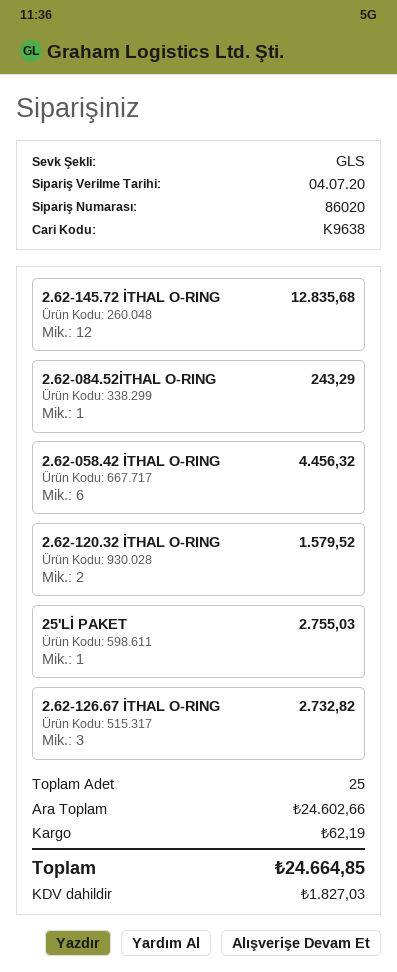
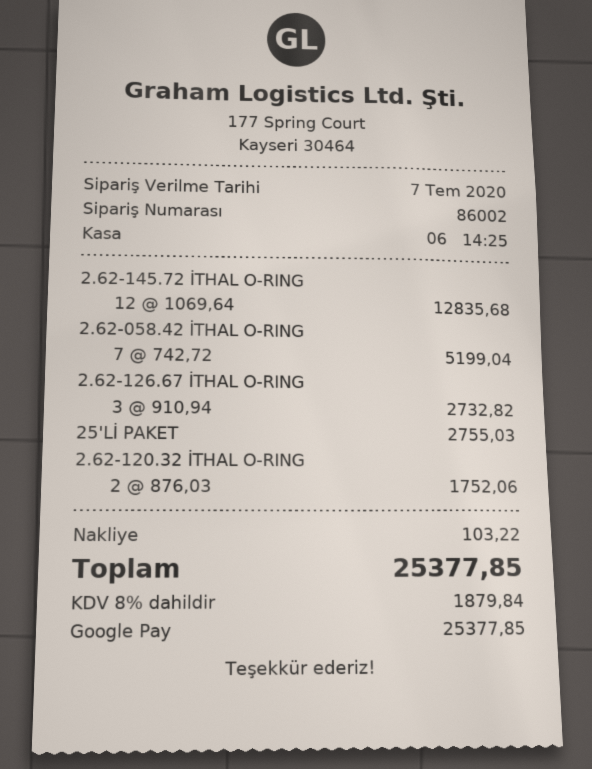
order number: 86020 -> 86002
order date: 2020-07-04 -> 2020-07-07
2.62-084.52İTHAL O-RING: 1 for 243.29 -> none
2.62-058.42 İTHAL O-RING: 6 for 4456.32 -> 7 for 5199.04
2.62-120.32 İTHAL O-RING: 2 for 1579.52 -> 2 for 1752.06
shipping: 62.19 -> 103.22
tax: 1827.03 -> 1879.84
total: 24664.85 -> 25377.85

